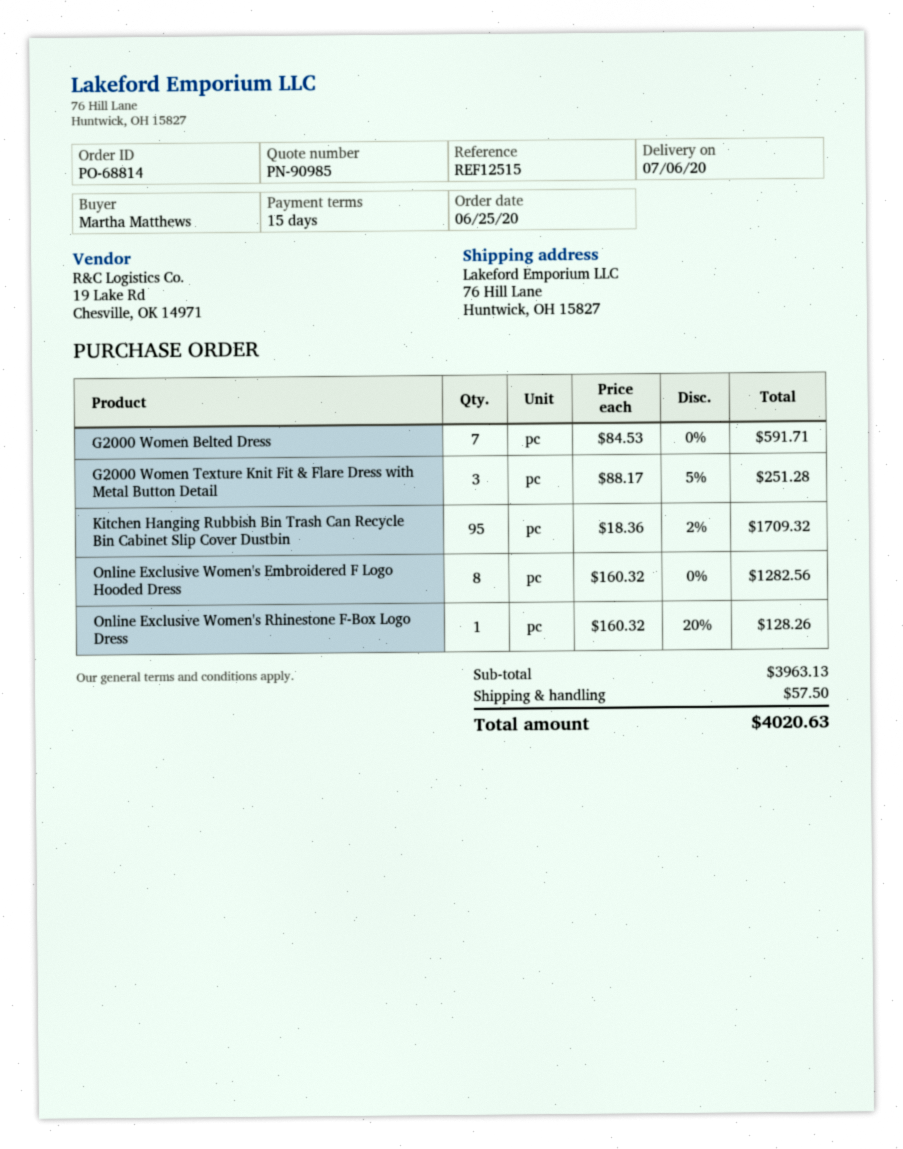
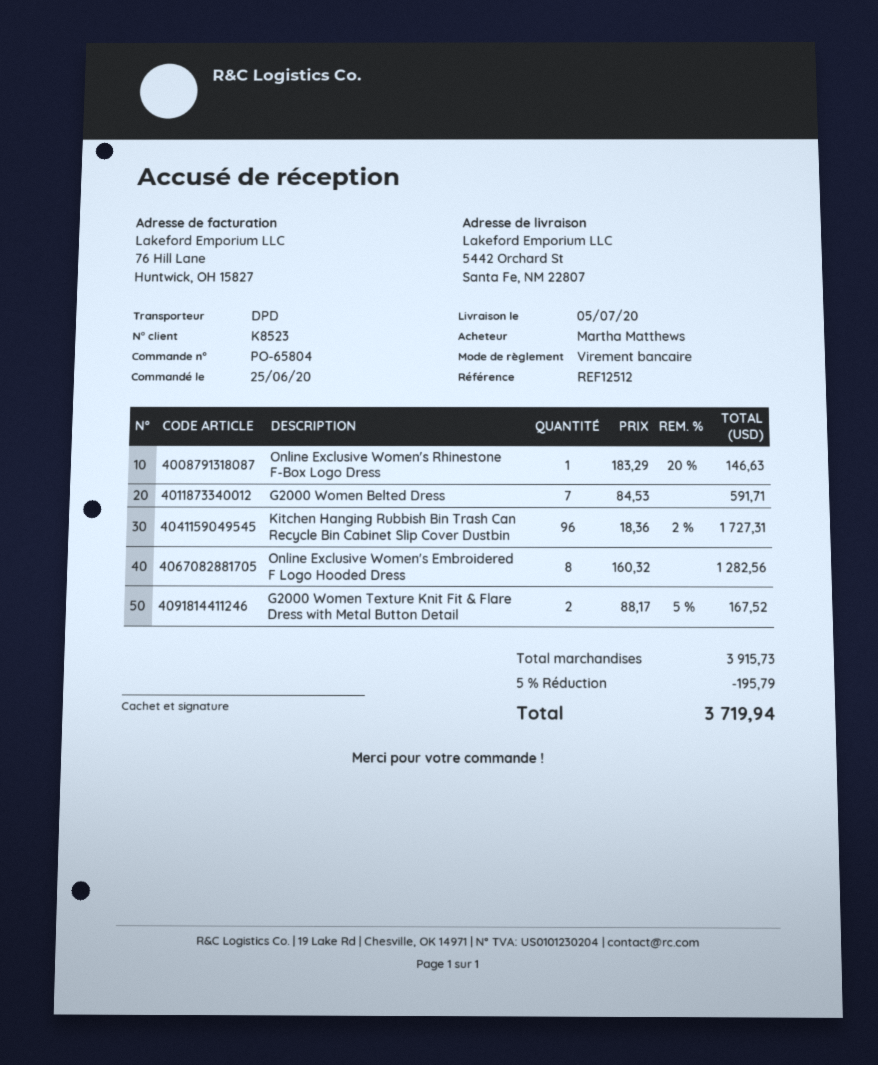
order number: PO-68814 -> PO-65804
delivery date: 2020-07-06 -> 2020-07-05
reference: REF12515 -> REF12512
ship to: 76 Hill Lane, Huntwick, OH 15827 -> 5442 Orchard St, Santa Fe, NM 22807
G2000 Women Texture Knit Fit & Flare Dress with Metal Button Detail: 3 x 88.17 - 5% = 251.28 -> 2 x 88.17 - 5% = 167.52
Kitchen Hanging Rubbish Bin Trash Can Recycle Bin Cabinet Slip Cover Dustbin: 95 x 18.36 - 2% = 1709.32 -> 96 x 18.36 - 2% = 1727.31
Online Exclusive Women's Rhinestone F-Box Logo Dress: 1 x 160.32 - 20% = 128.26 -> 1 x 183.29 - 20% = 146.63
subtotal: 3963.13 -> 3915.73
discount: none -> 5% = 195.79
shipping: 57.50 -> none
total: 4020.63 -> 3719.94

